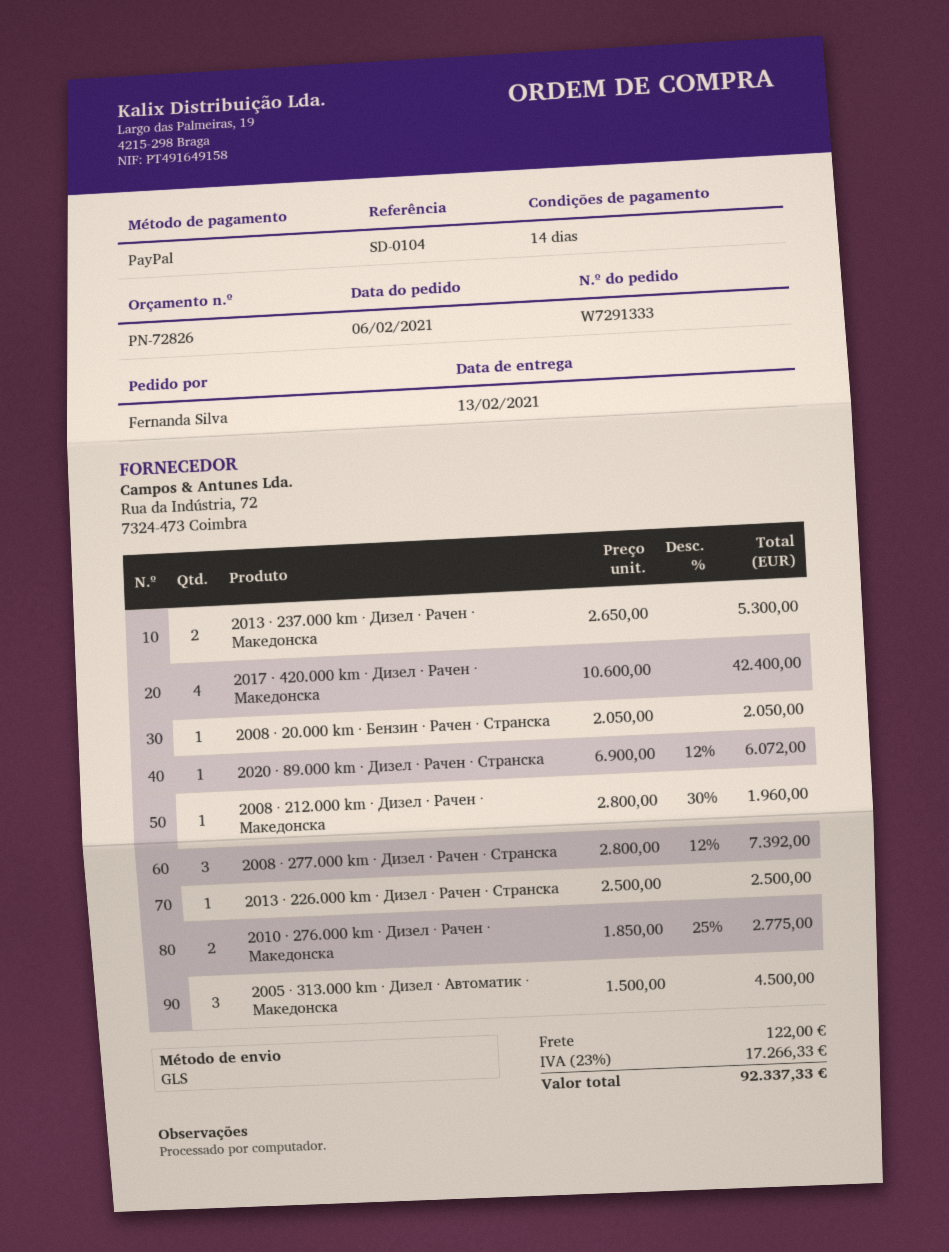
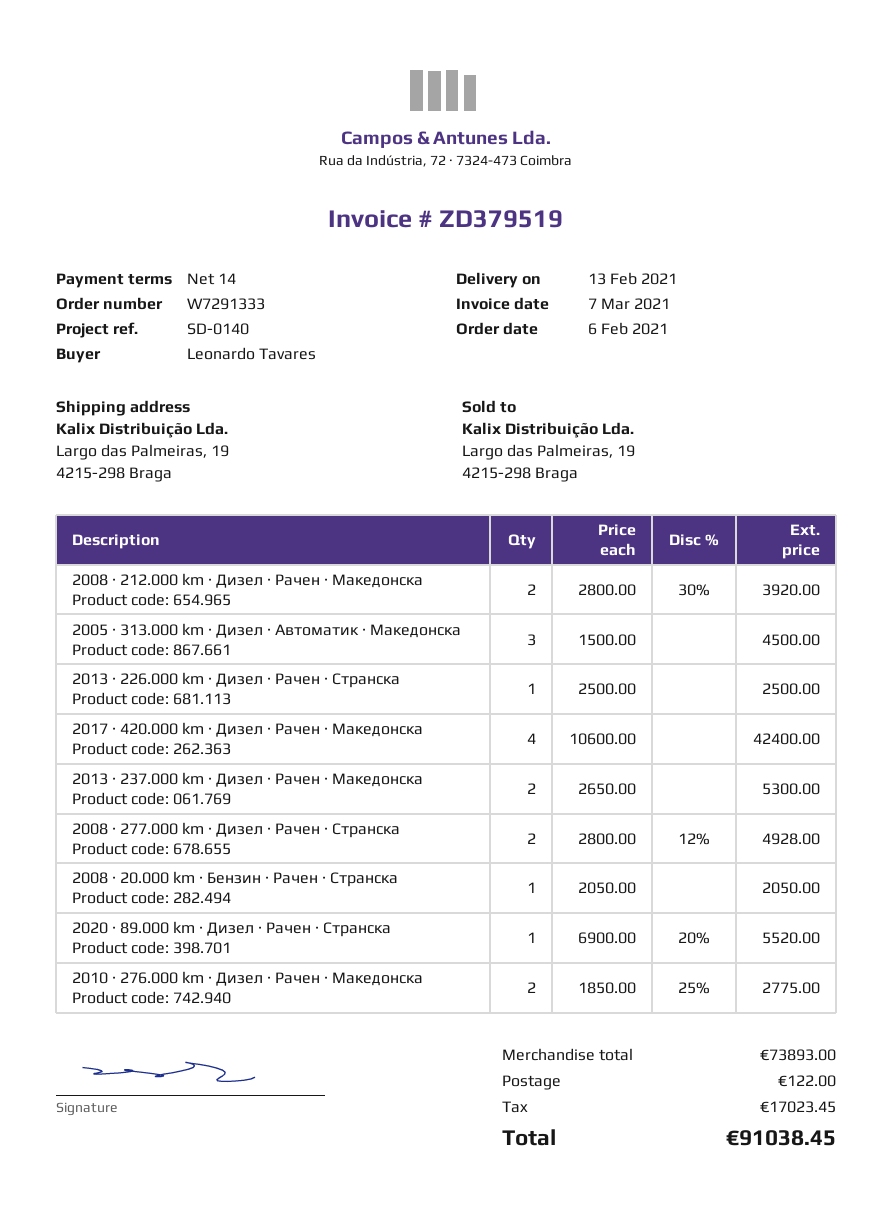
reference: SD-0104 -> SD-0140
ordered by: Fernanda Silva -> Leonardo Tavares
2020 · 89.000 km · Дизел · Рачен · Странска: 1 x 6900.00 - 12% = 6072.00 -> 1 x 6900.00 - 20% = 5520.00
2008 · 212.000 km · Дизел · Рачен · Македонска: 1 x 2800.00 - 30% = 1960.00 -> 2 x 2800.00 - 30% = 3920.00
2008 · 277.000 km · Дизел · Рачен · Странска: 3 x 2800.00 - 12% = 7392.00 -> 2 x 2800.00 - 12% = 4928.00
tax: 17266.33 -> 17023.45
total: 92337.33 -> 91038.45

